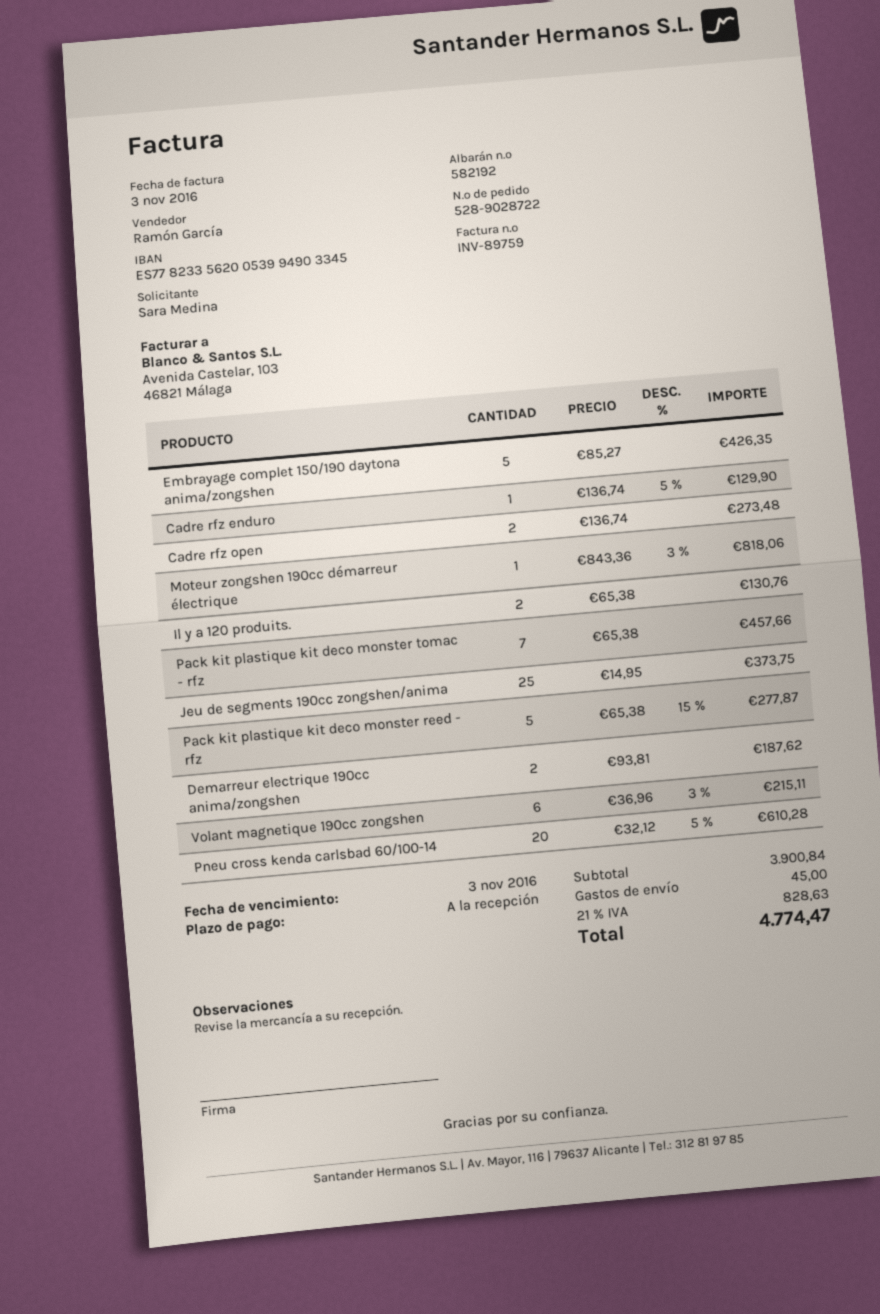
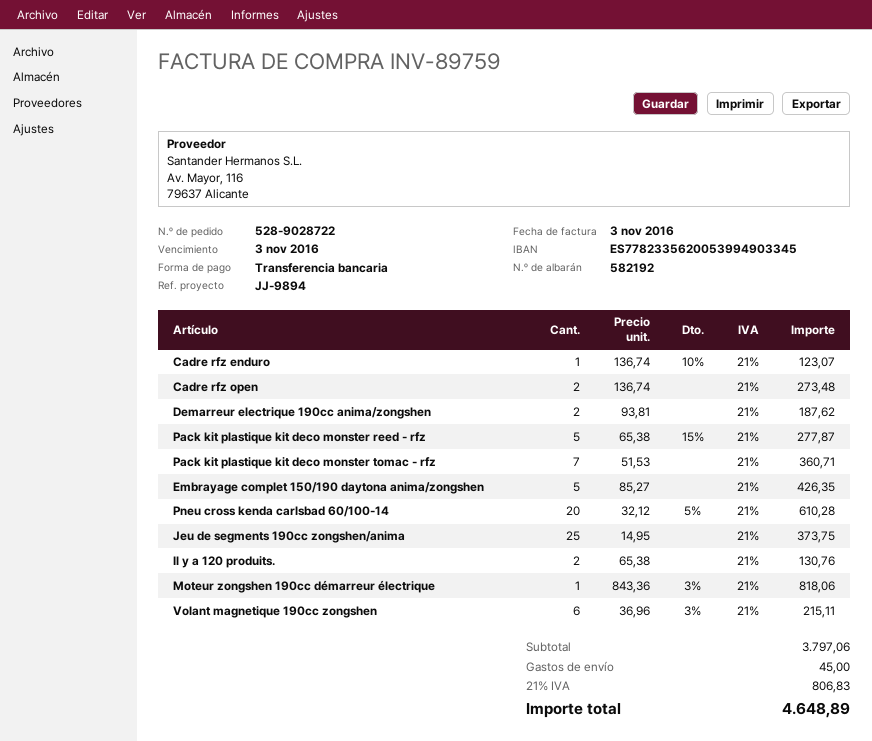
Cadre rfz enduro: 1 x 136.74 - 5% = 129.90 -> 1 x 136.74 - 10% = 123.07
Pack kit plastique kit deco monster tomac - rfz: 7 x 65.38 = 457.66 -> 7 x 51.53 = 360.71
subtotal: 3900.84 -> 3797.06
tax: 21% = 828.63 -> 21% = 806.83
total: 4774.47 -> 4648.89

